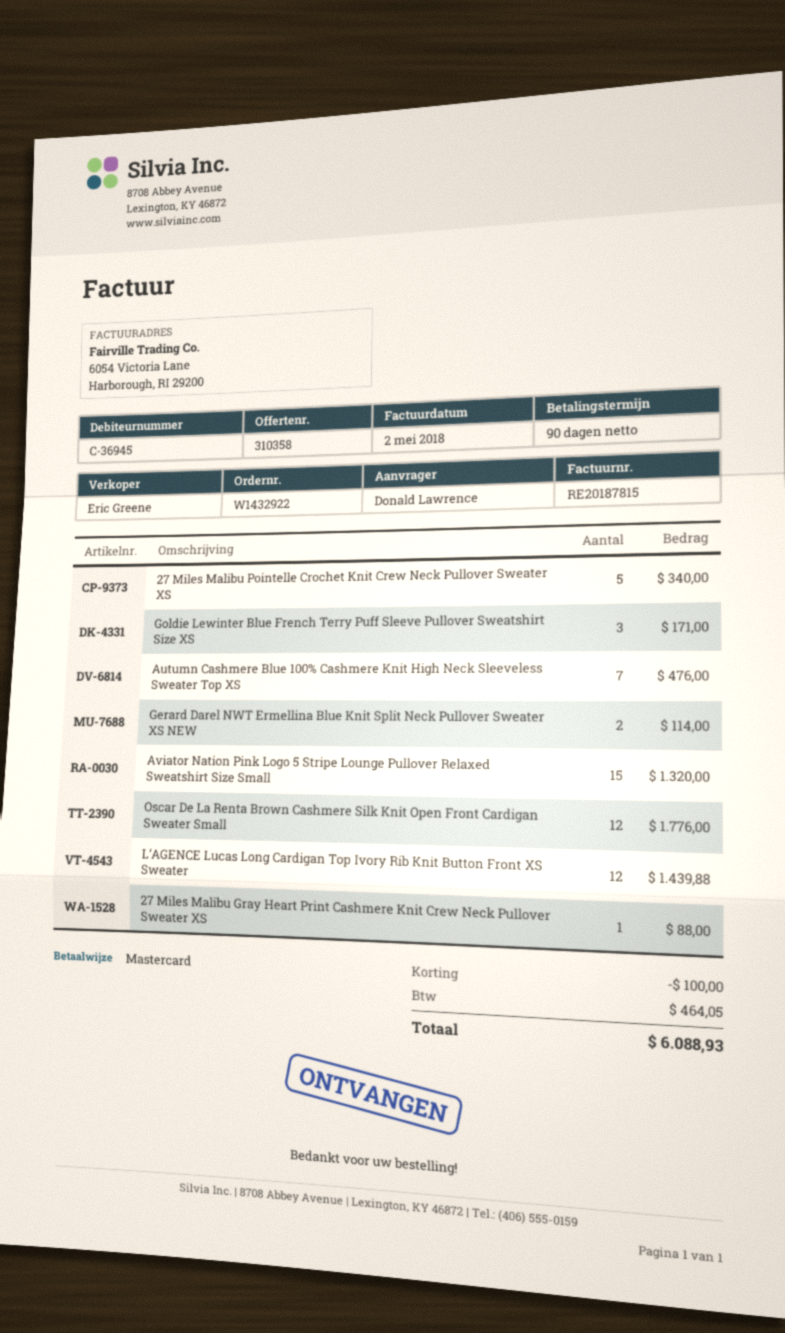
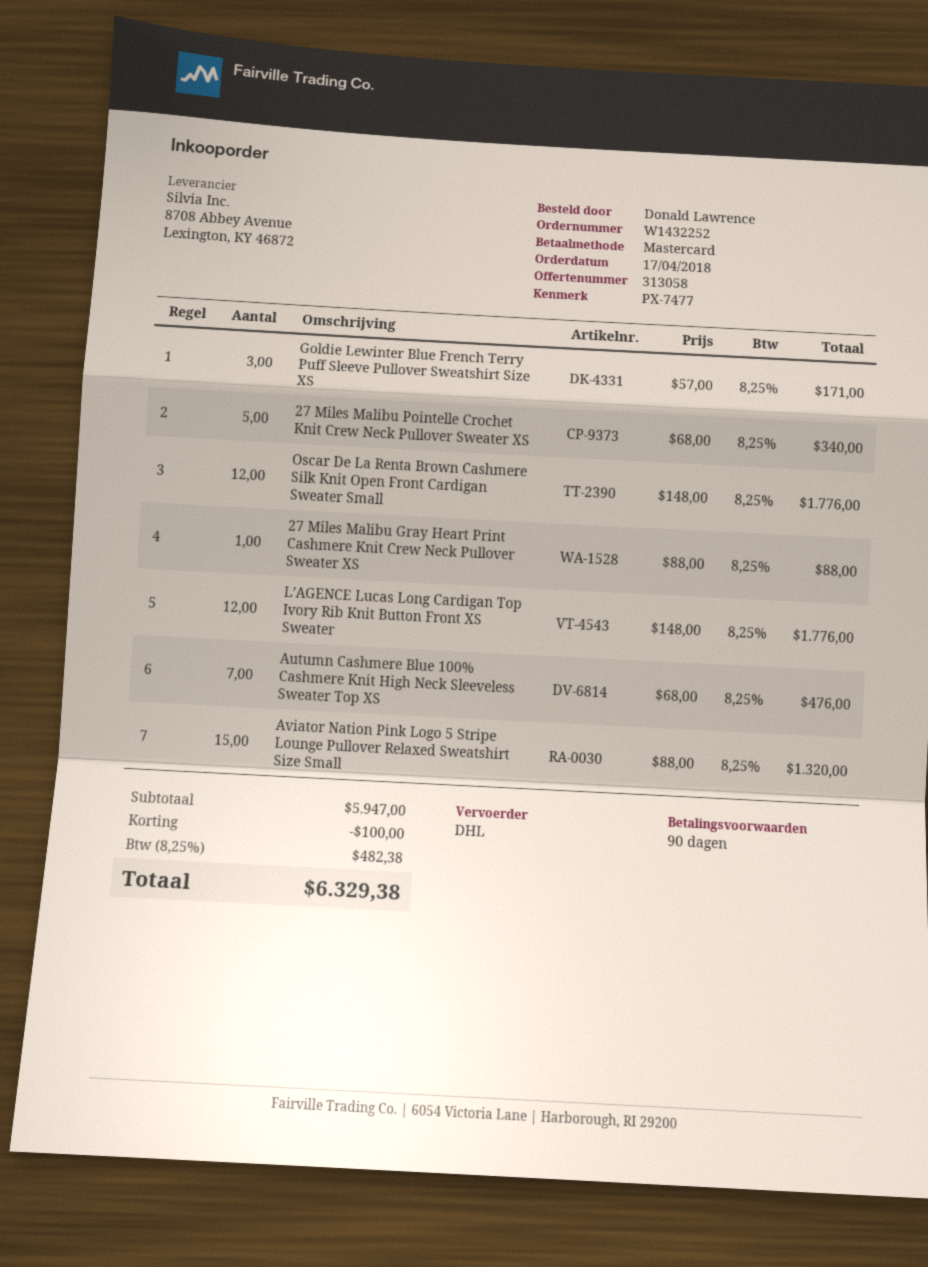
quote number: 310358 -> 313058
order number: W1432922 -> W1432252
Gerard Darel NWT Ermellina Blue Knit Split Neck Pullover Sweater XS NEW: 2 for 114.00 -> none
L’AGENCE Lucas Long Cardigan Top Ivory Rib Knit Button Front XS Sweater: 12 for 1439.88 -> 12 for 1776.00
tax: 464.05 -> 482.38
total: 6088.93 -> 6329.38

